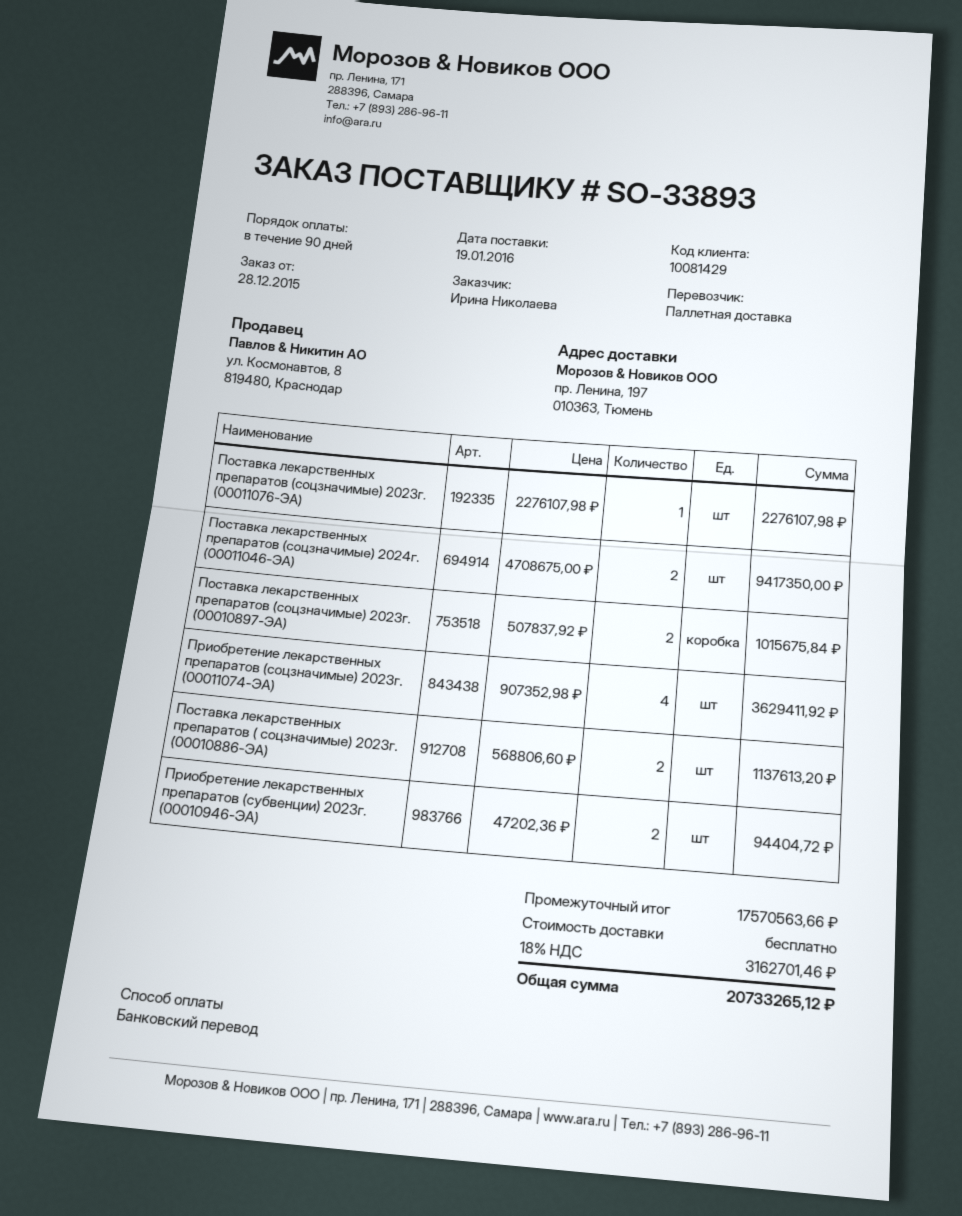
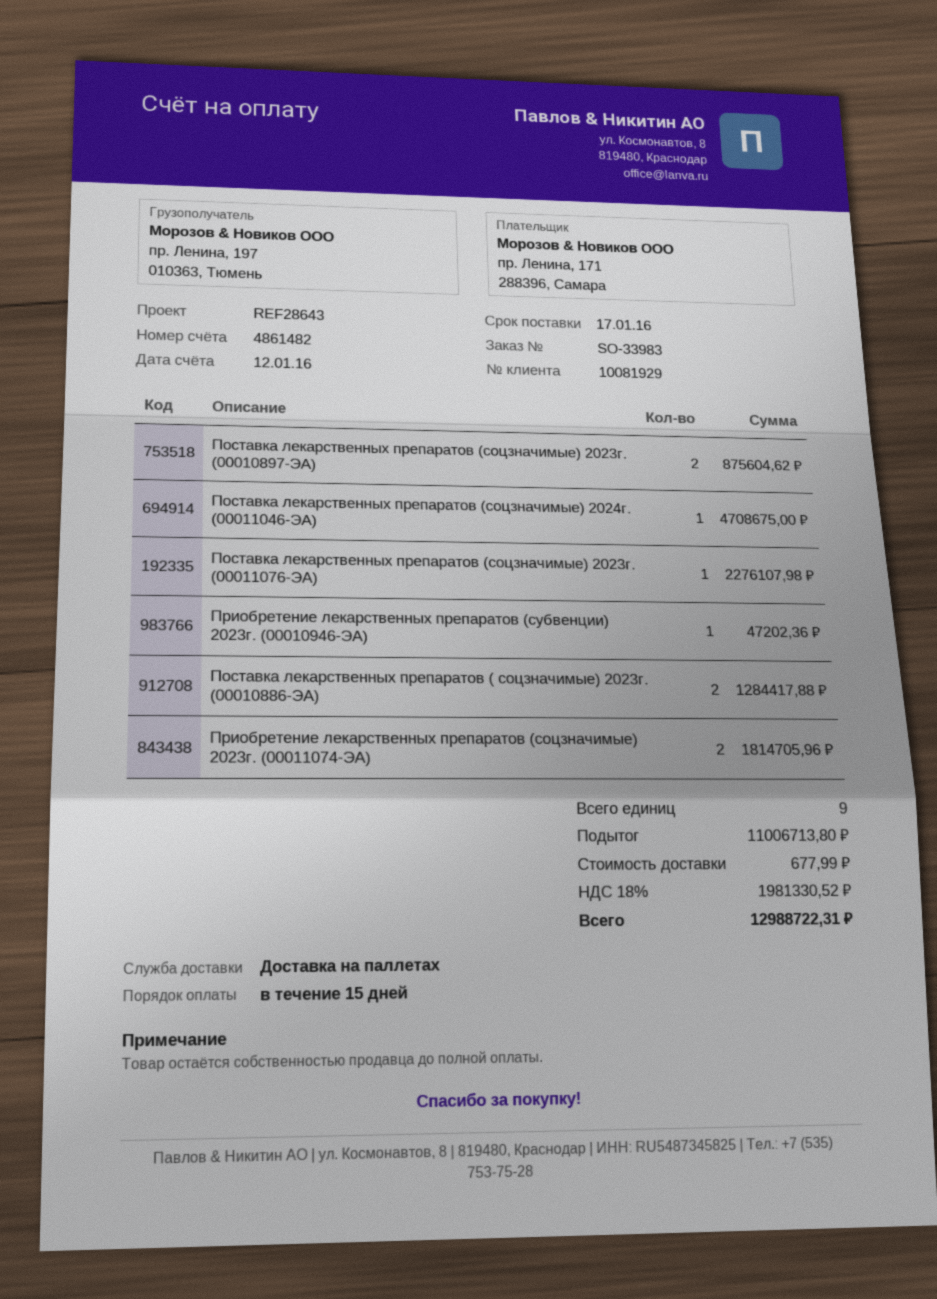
order number: SO-33893 -> SO-33983
delivery date: 2016-01-19 -> 2016-01-17
payment terms: 90 days -> 15 days
customer number: 10081429 -> 10081929
Поставка лекарственных препаратов (соцзначимые) 2024г. (00011046-ЭА): 2 for 9417350.00 -> 1 for 4708675.00
Поставка лекарственных препаратов (соцзначимые) 2023г. (00010897-ЭА): 2 for 1015675.84 -> 2 for 875604.62
Приобретение лекарственных препаратов (соцзначимые) 2023г. (00011074-ЭА): 4 for 3629411.92 -> 2 for 1814705.96
Поставка лекарственных препаратов ( соцзначимые) 2023г. (00010886-ЭА): 2 for 1137613.20 -> 2 for 1284417.88
Приобретение лекарственных препаратов (субвенции) 2023г. (00010946-ЭА): 2 for 94404.72 -> 1 for 47202.36
subtotal: 17570563.66 -> 11006713.80
shipping: 0.00 -> 677.99
tax: 18% = 3162701.46 -> 18% = 1981330.52
total: 20733265.12 -> 12988722.31

